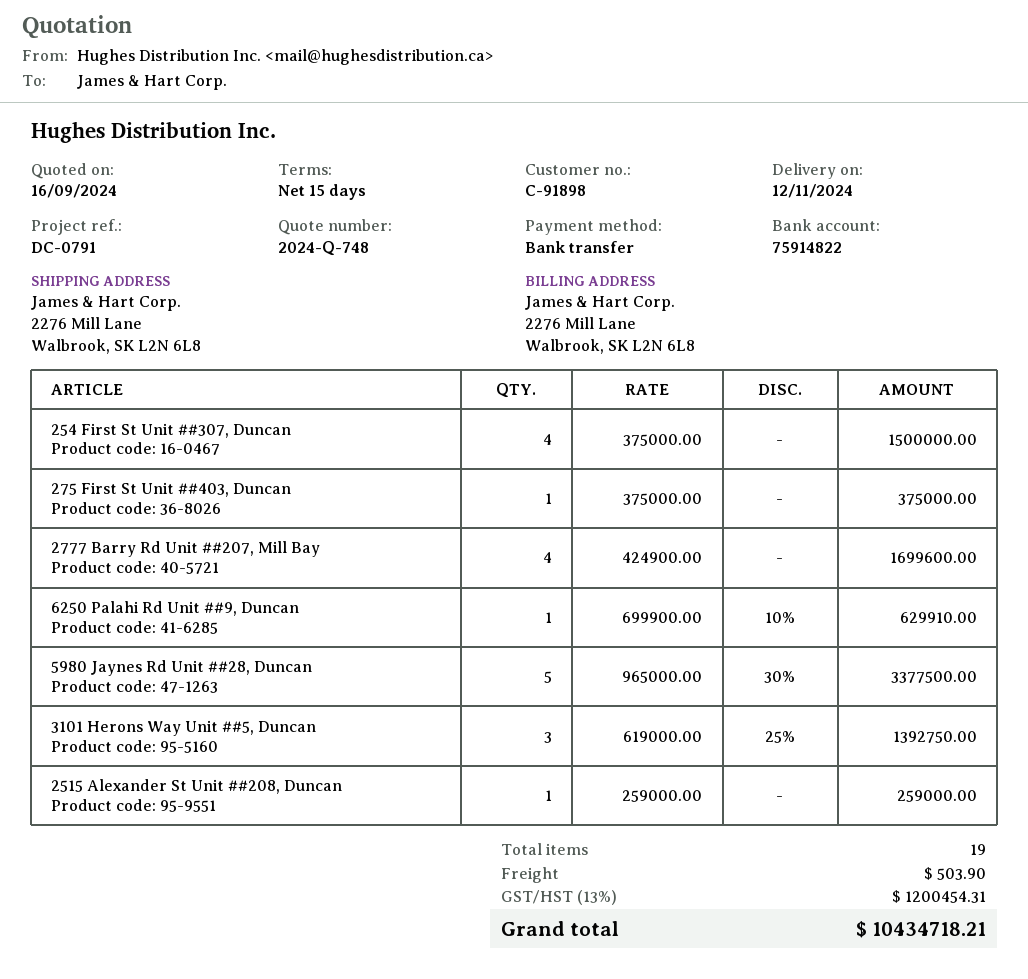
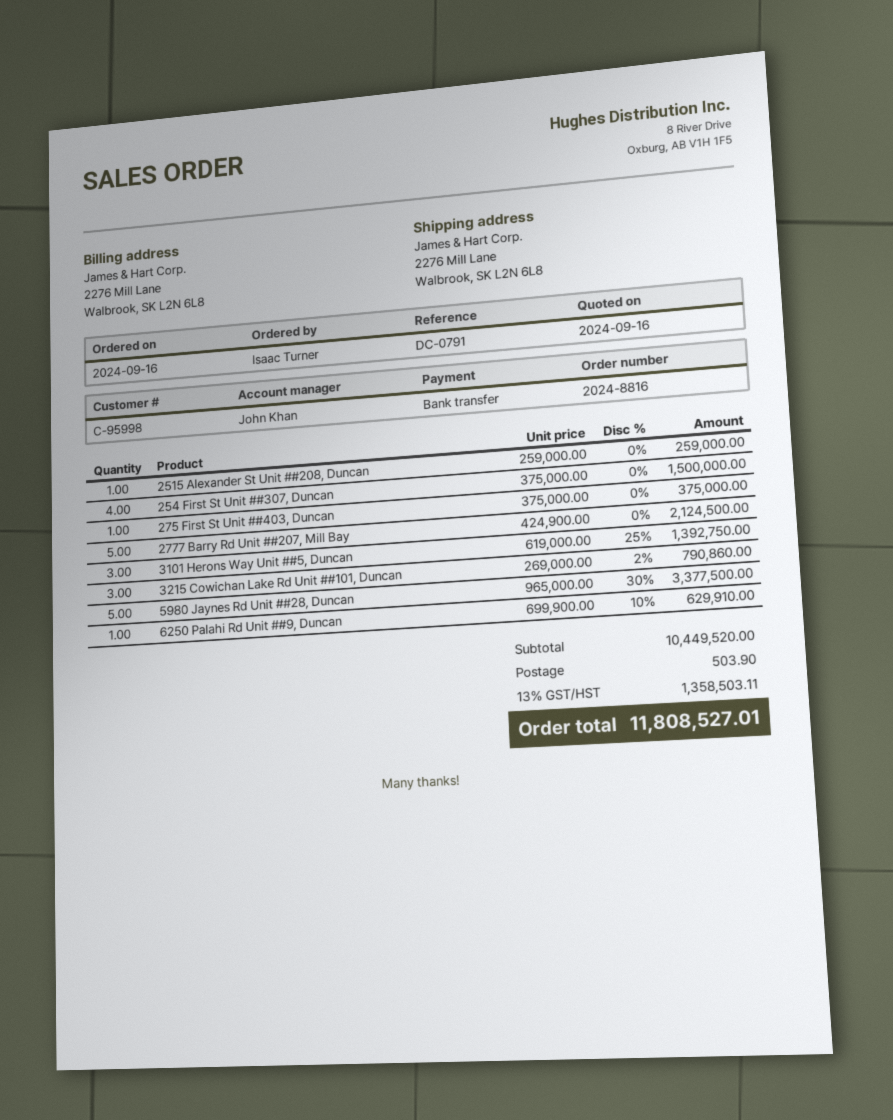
customer number: C-91898 -> C-95998
2777 Barry Rd Unit ##207, Mill Bay: 4 x 424900.00 = 1699600.00 -> 5 x 424900.00 = 2124500.00
3215 Cowichan Lake Rd Unit ##101, Duncan: none -> 3 x 269000.00 - 2% = 790860.00
tax: 13% = 1200454.31 -> 13% = 1358503.11
total: 10434718.21 -> 11808527.01

